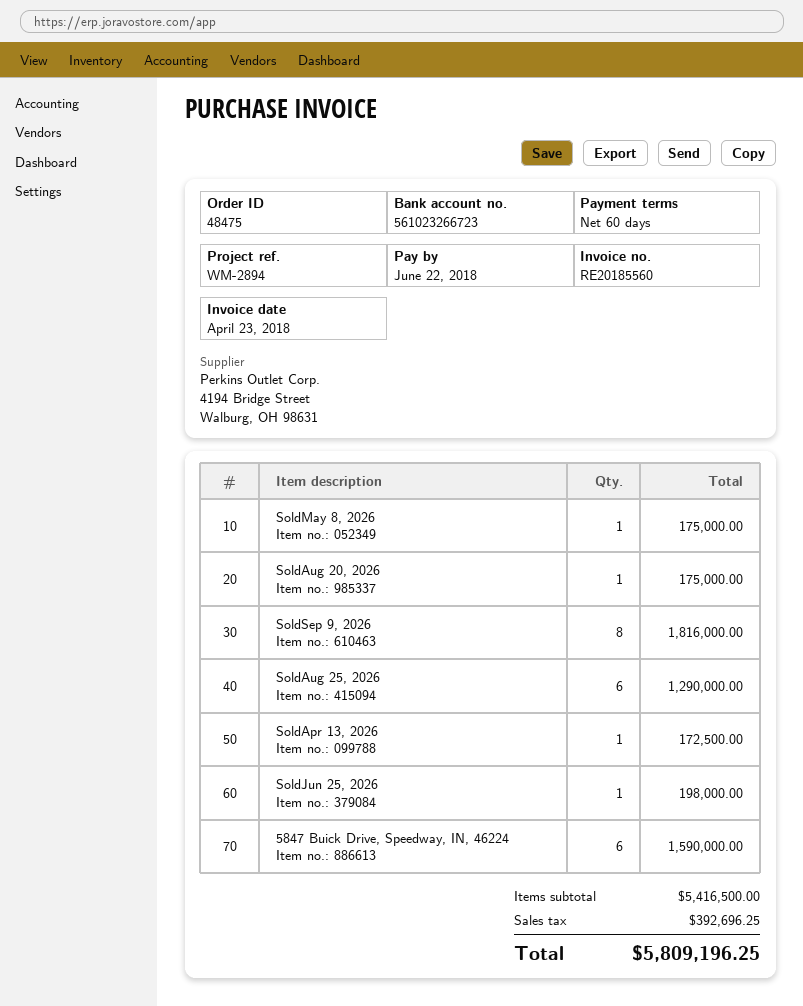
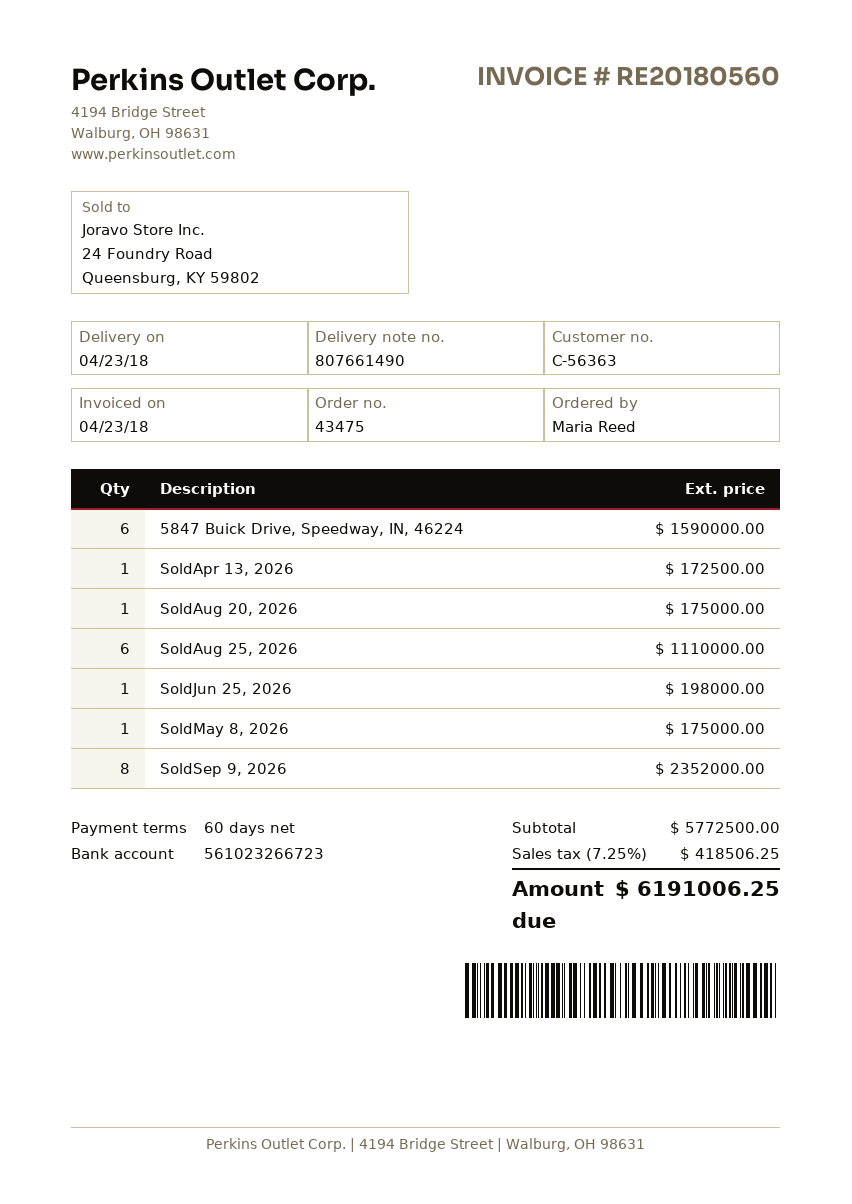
order number: 48475 -> 43475
invoice number: RE20185560 -> RE20180560
SoldSep 9, 2026: 8 for 1816000.00 -> 8 for 2352000.00
SoldAug 25, 2026: 6 for 1290000.00 -> 6 for 1110000.00
subtotal: 5416500.00 -> 5772500.00
tax: 392696.25 -> 418506.25
total: 5809196.25 -> 6191006.25

